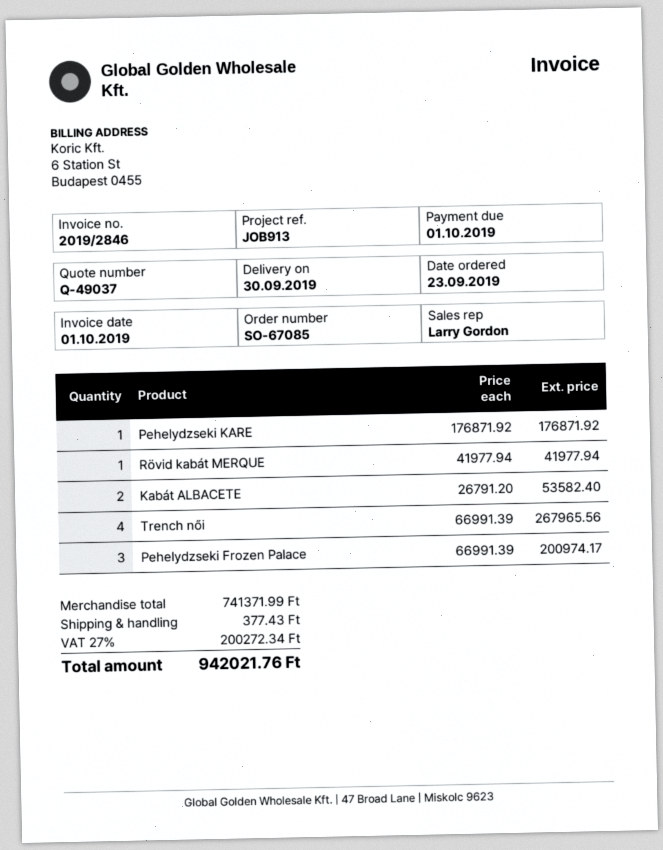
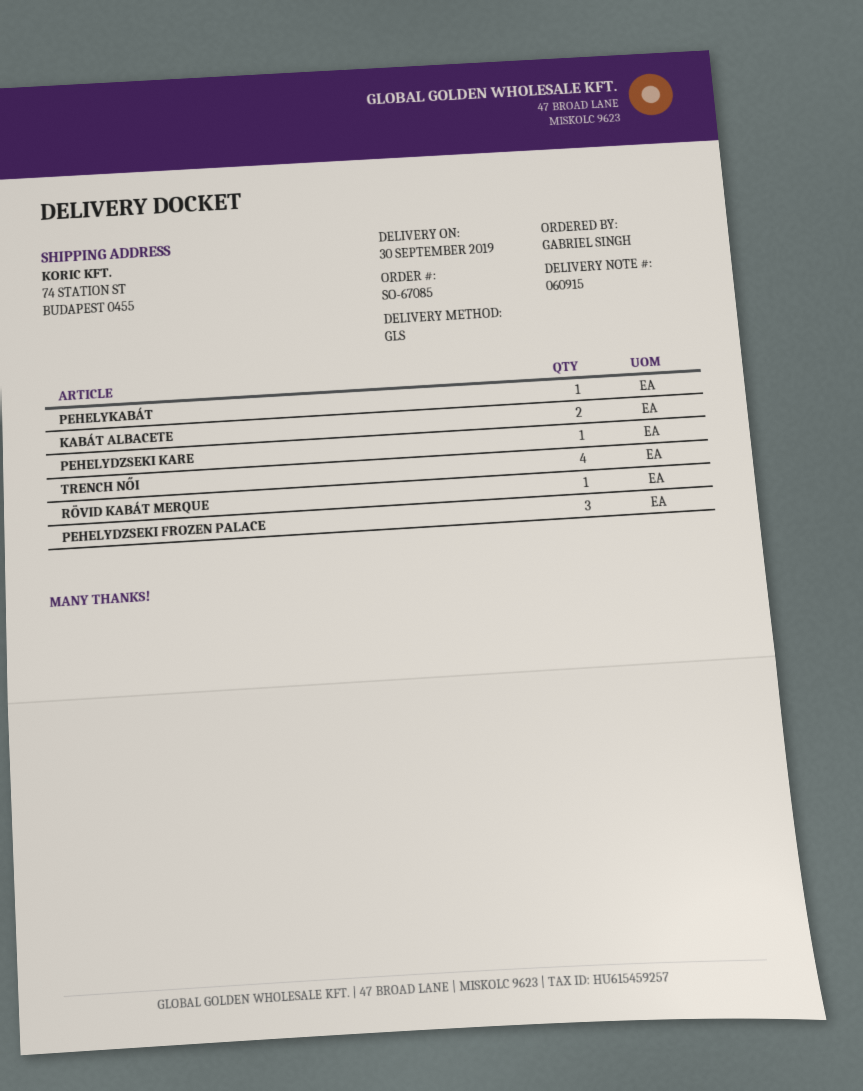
PEHELYKABÁT: none -> 1

